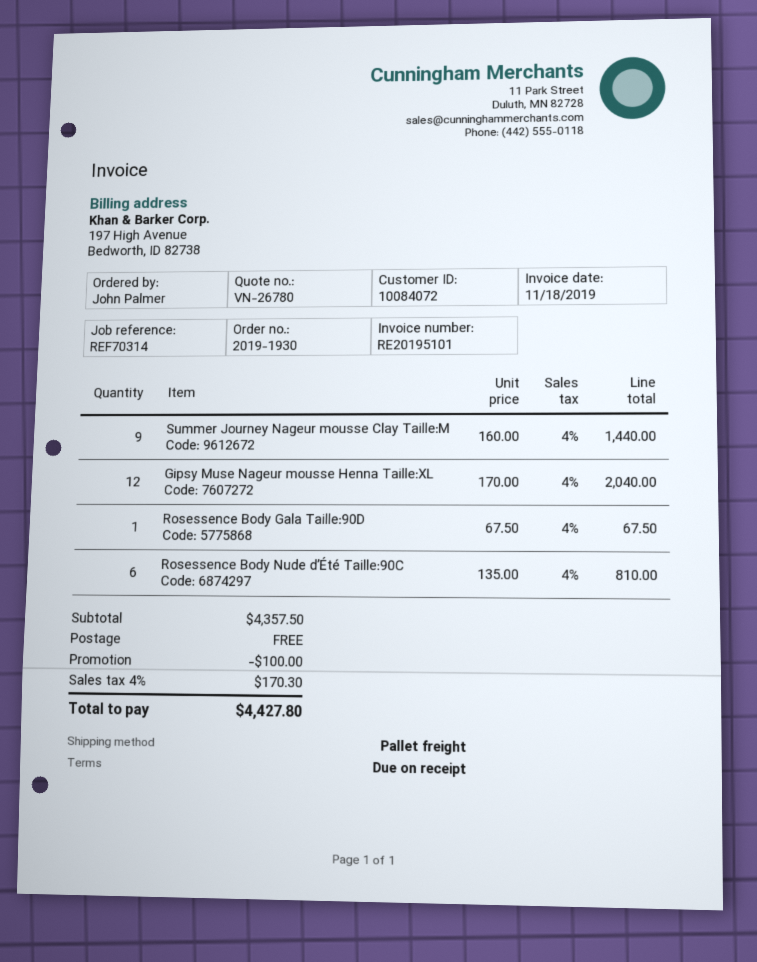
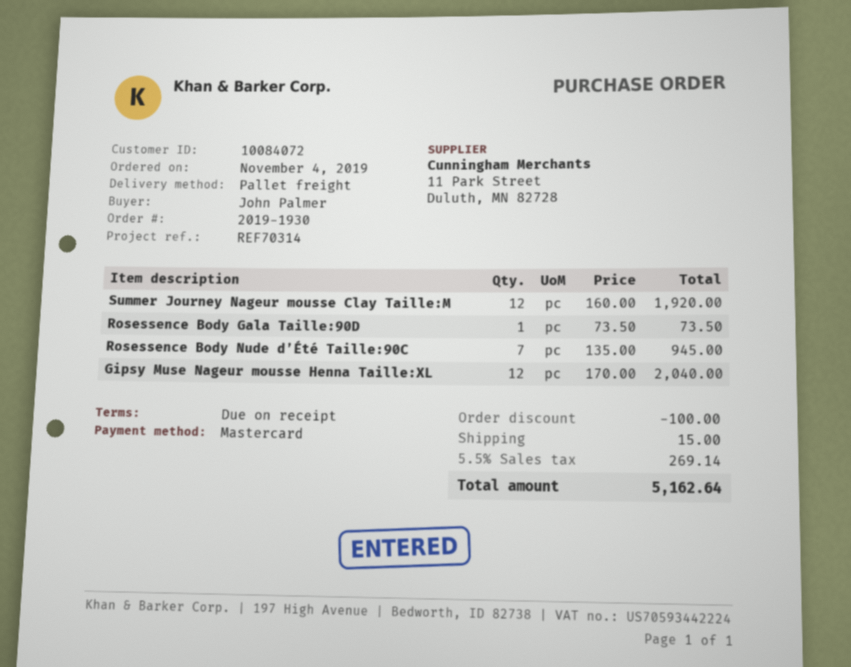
Summer Journey Nageur mousse Clay Taille:M: 9 x 160.00 = 1440.00 -> 12 x 160.00 = 1920.00
Rosessence Body Gala Taille:90D: 1 x 67.50 = 67.50 -> 1 x 73.50 = 73.50
Rosessence Body Nude d’Été Taille:90C: 6 x 135.00 = 810.00 -> 7 x 135.00 = 945.00
shipping: 0.00 -> 15.00
tax: 4% = 170.30 -> 5.5% = 269.14
total: 4427.80 -> 5162.64

